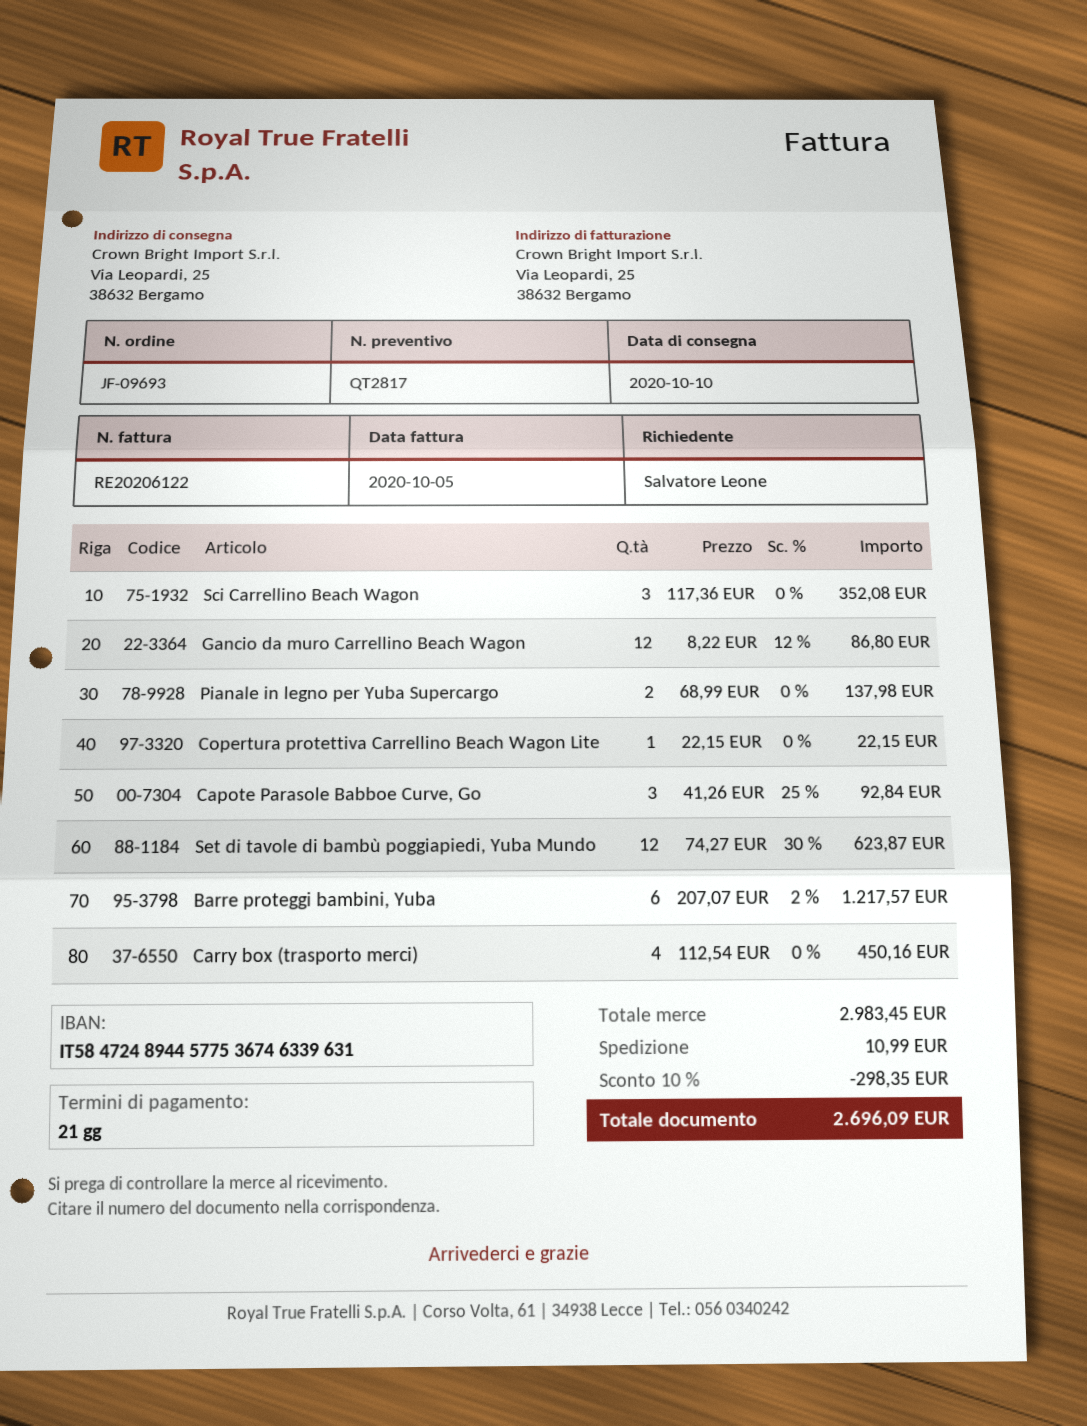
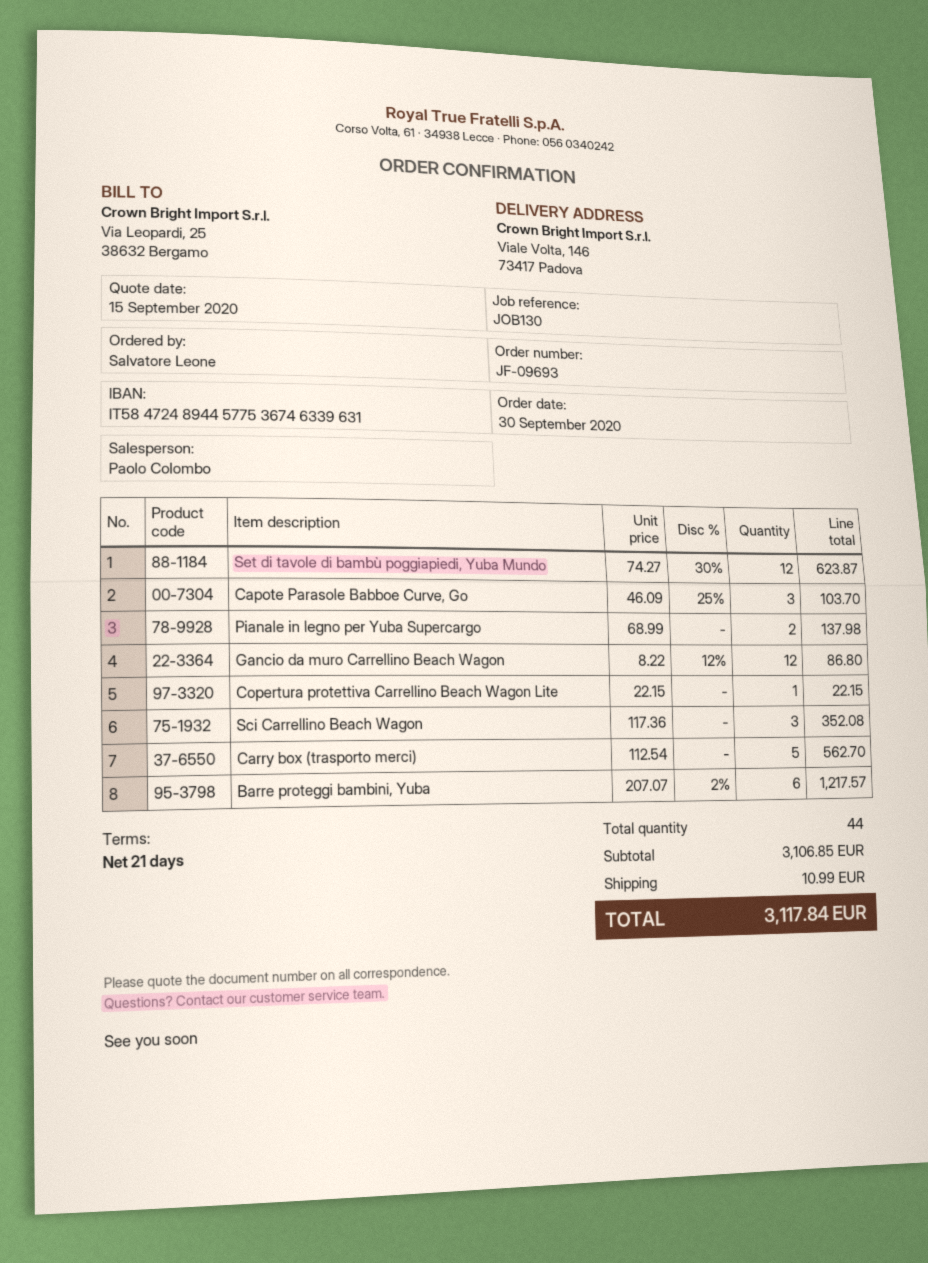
ship to: Via Leopardi, 25, 38632 Bergamo -> Viale Volta, 146, 73417 Padova
Capote Parasole Babboe Curve, Go: 3 x 41.26 - 25% = 92.84 -> 3 x 46.09 - 25% = 103.70
Carry box (trasporto merci): 4 x 112.54 = 450.16 -> 5 x 112.54 = 562.70
subtotal: 2983.45 -> 3106.85
discount: 10% = 298.35 -> none
total: 2696.09 -> 3117.84

